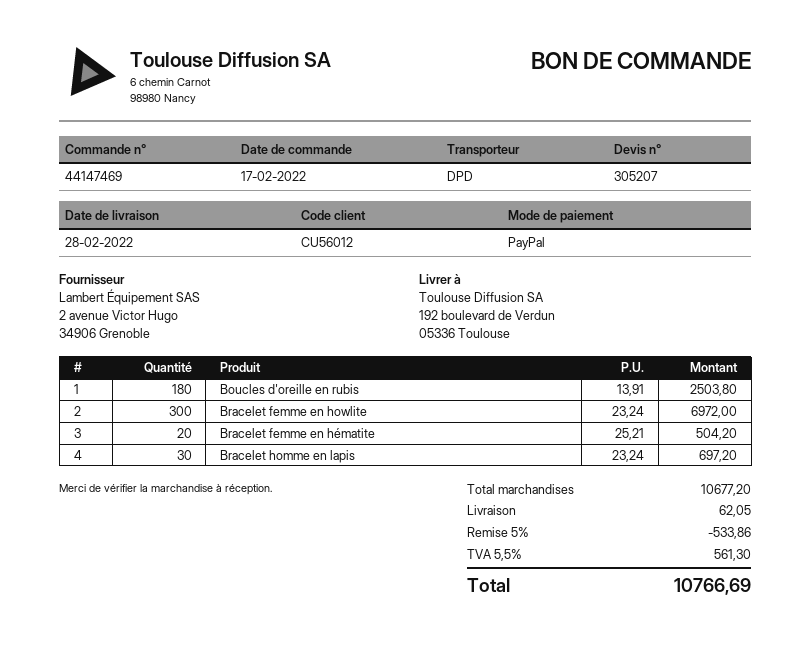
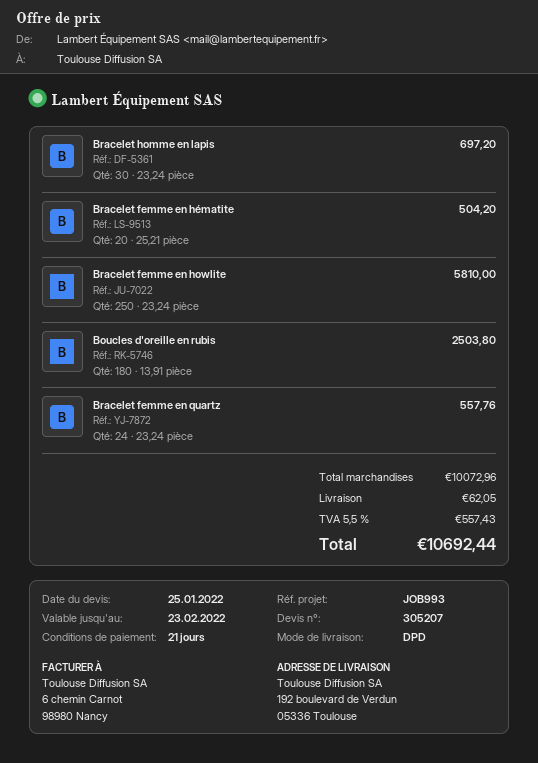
Bracelet femme en howlite: 300 x 23.24 = 6972.00 -> 250 x 23.24 = 5810.00
Bracelet femme en quartz: none -> 24 x 23.24 = 557.76
subtotal: 10677.20 -> 10072.96
discount: 5% = 533.86 -> none
tax: 5.5% = 561.30 -> 5.5% = 557.43
total: 10766.69 -> 10692.44

